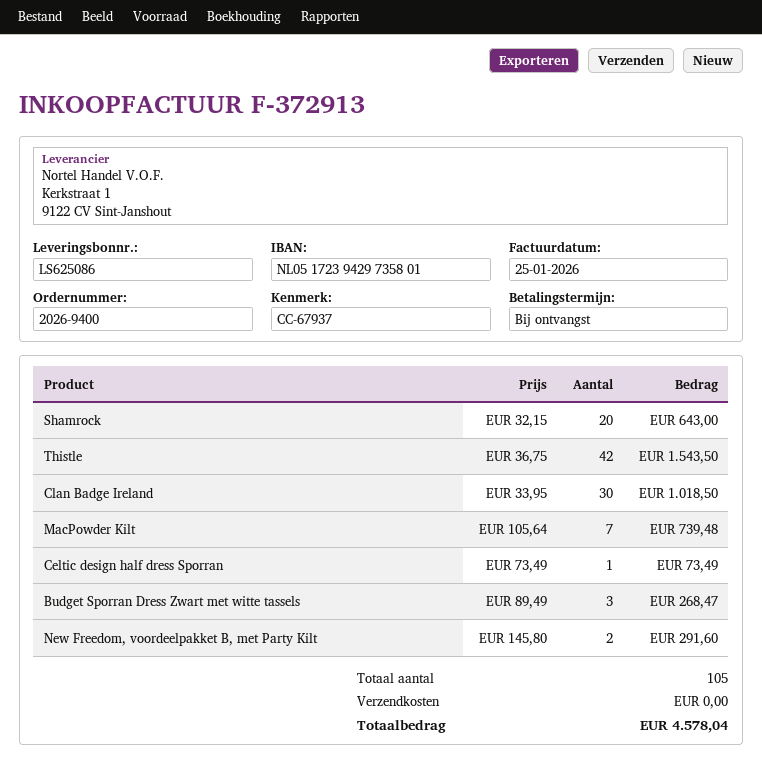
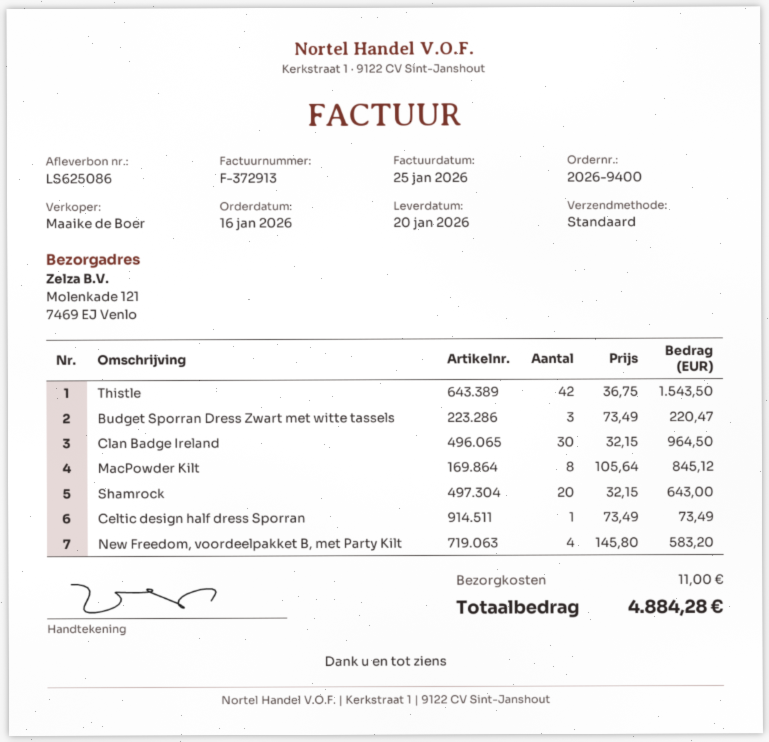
Clan Badge Ireland: 30 x 33.95 = 1018.50 -> 30 x 32.15 = 964.50
MacPowder Kilt: 7 x 105.64 = 739.48 -> 8 x 105.64 = 845.12
Budget Sporran Dress Zwart met witte tassels: 3 x 89.49 = 268.47 -> 3 x 73.49 = 220.47
New Freedom, voordeelpakket B, met Party Kilt: 2 x 145.80 = 291.60 -> 4 x 145.80 = 583.20
shipping: 0.00 -> 11.00
total: 4578.04 -> 4884.28

